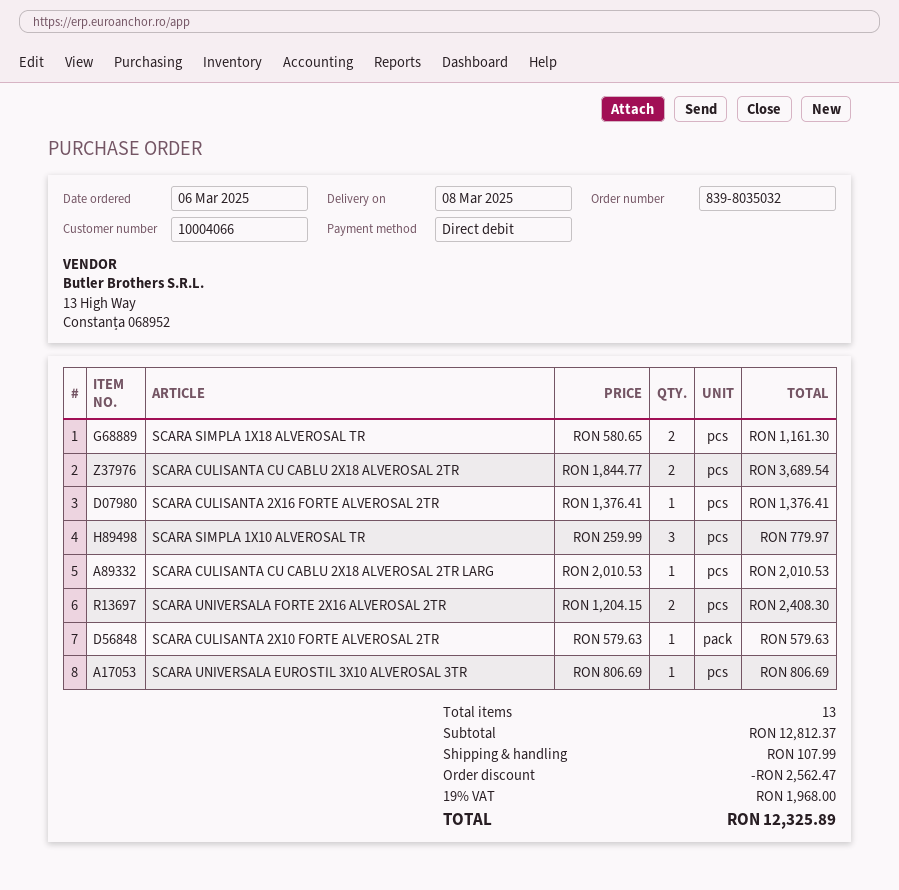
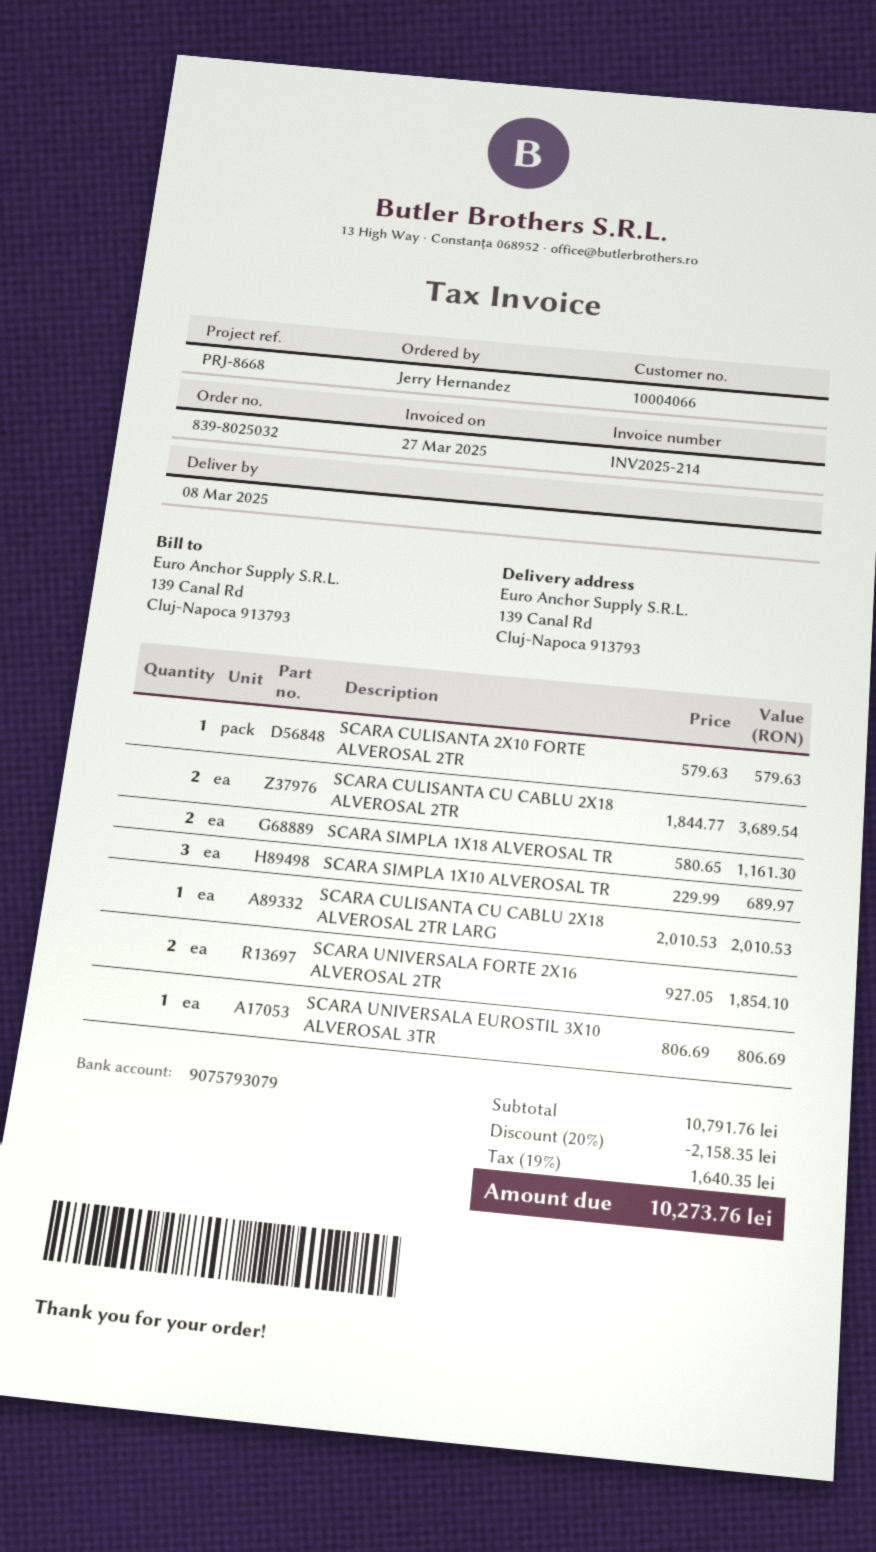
order number: 839-8035032 -> 839-8025032
SCARA CULISANTA 2X16 FORTE ALVEROSAL 2TR: 1 x 1376.41 = 1376.41 -> none
SCARA SIMPLA 1X10 ALVEROSAL TR: 3 x 259.99 = 779.97 -> 3 x 229.99 = 689.97
SCARA UNIVERSALA FORTE 2X16 ALVEROSAL 2TR: 2 x 1204.15 = 2408.30 -> 2 x 927.05 = 1854.10
subtotal: 12812.37 -> 10791.76
discount: 2562.47 -> 2158.35
shipping: 107.99 -> none
tax: 19% = 1968.00 -> 19% = 1640.35
total: 12325.89 -> 10273.76

